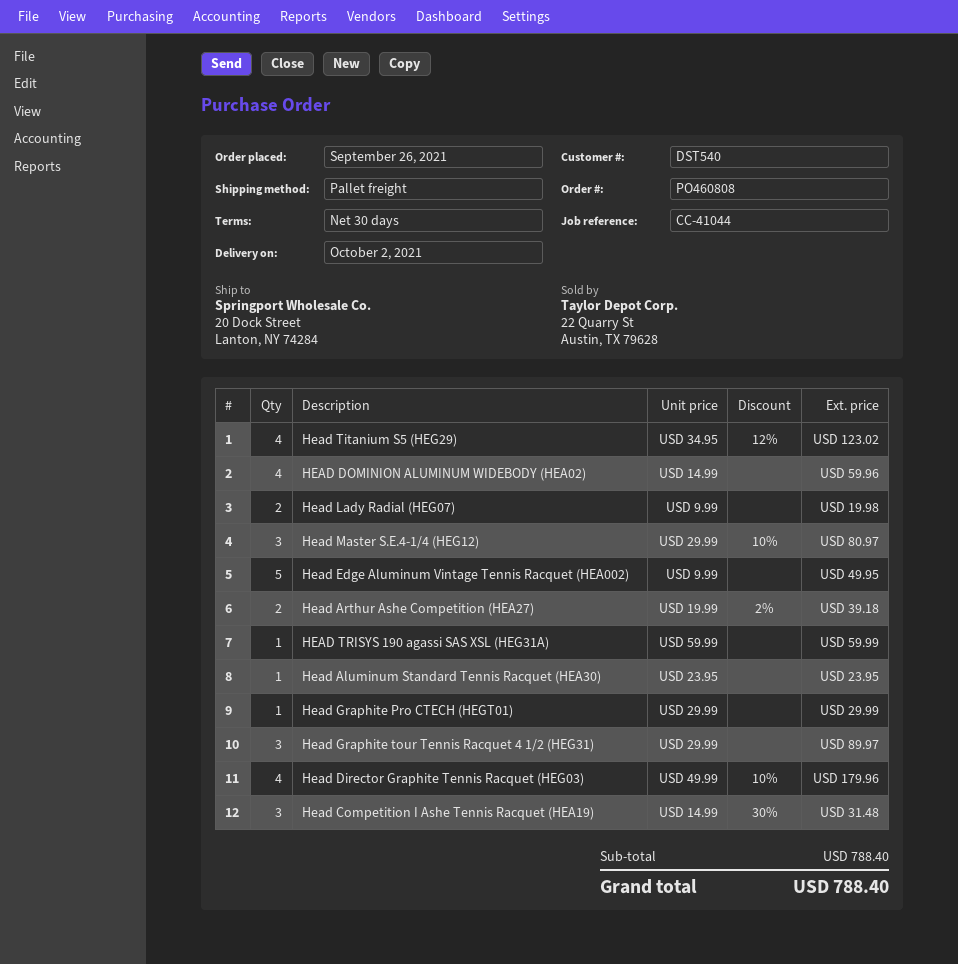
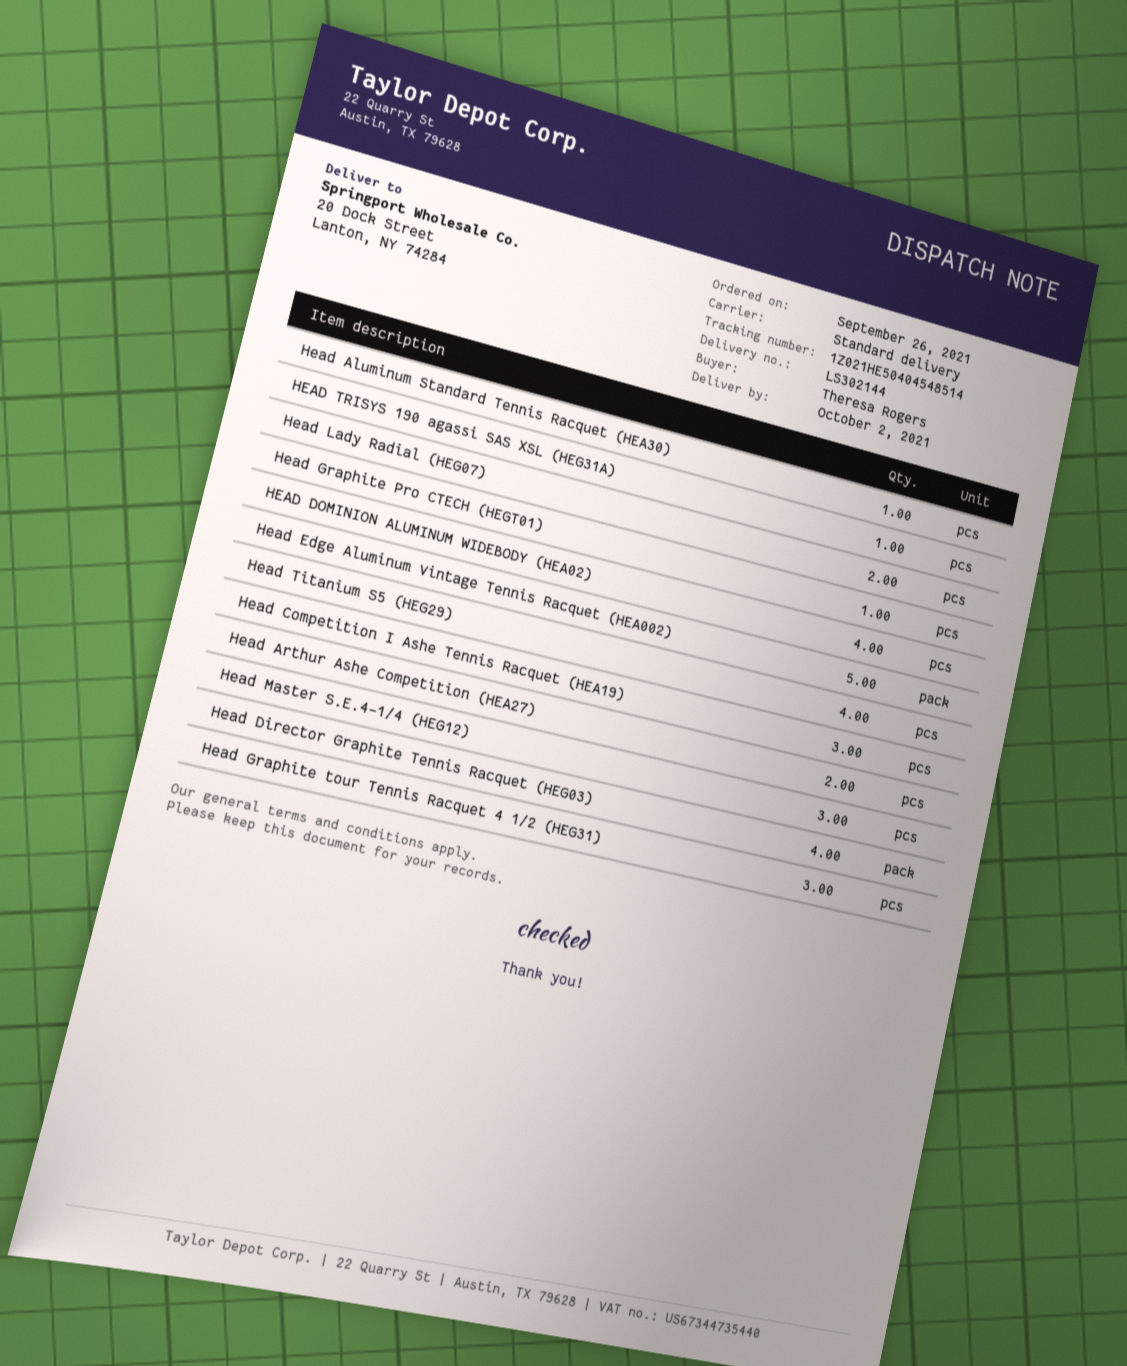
shipping method: pallet freight -> standard

